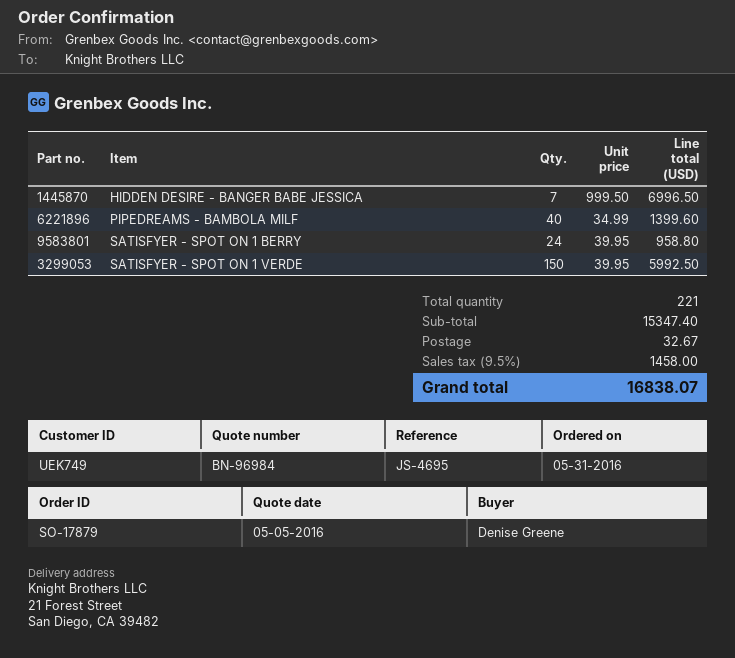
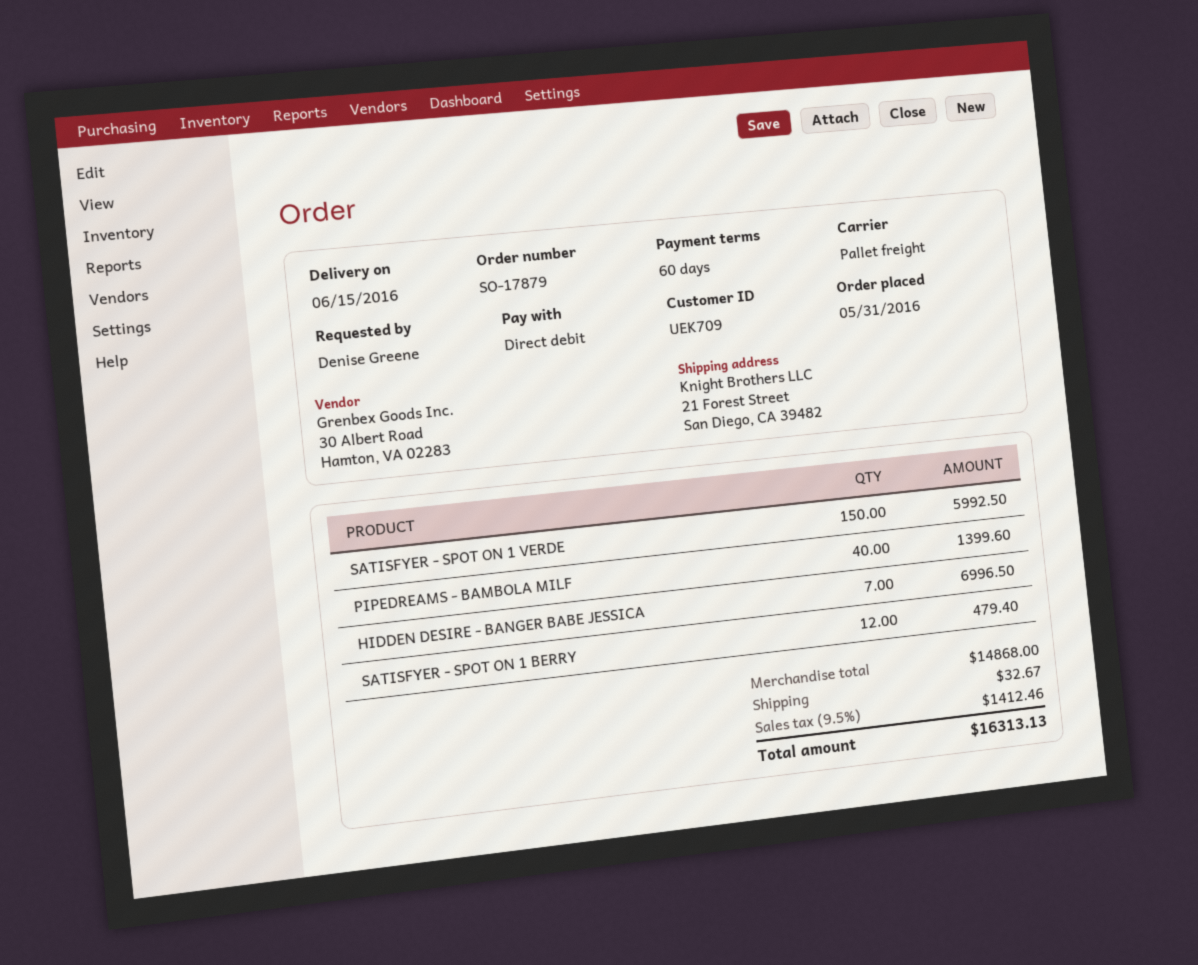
customer number: UEK749 -> UEK709
SATISFYER - SPOT ON 1 BERRY: 24 for 958.80 -> 12 for 479.40
subtotal: 15347.40 -> 14868.00
tax: 9.5% = 1458.00 -> 9.5% = 1412.46
total: 16838.07 -> 16313.13

